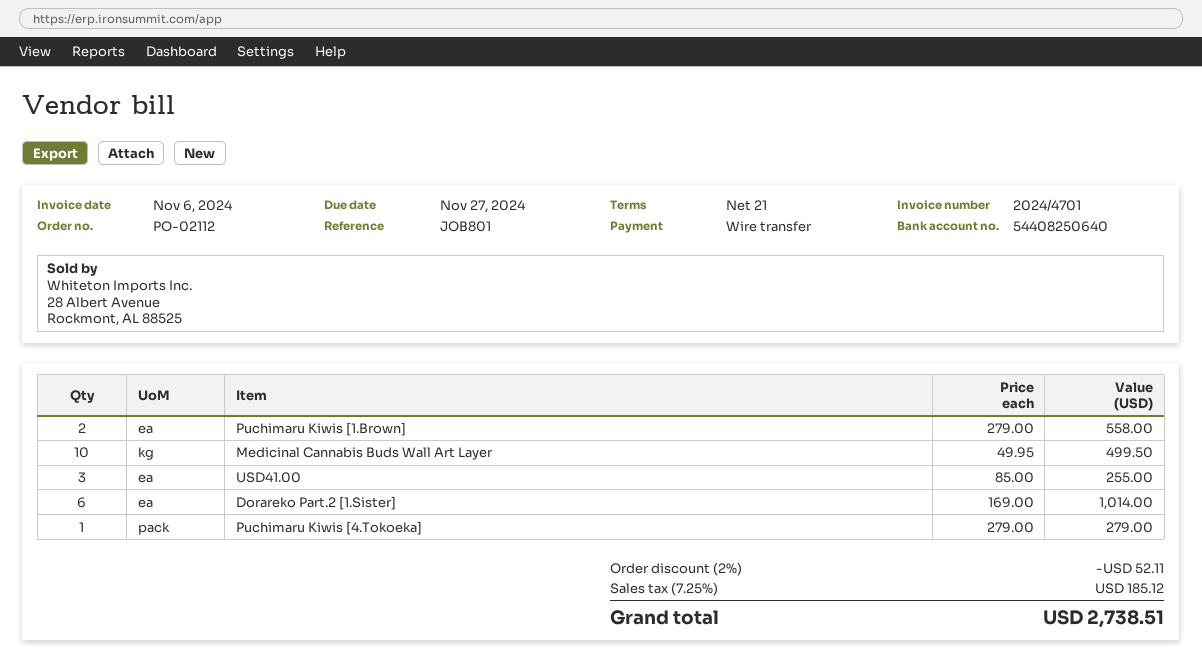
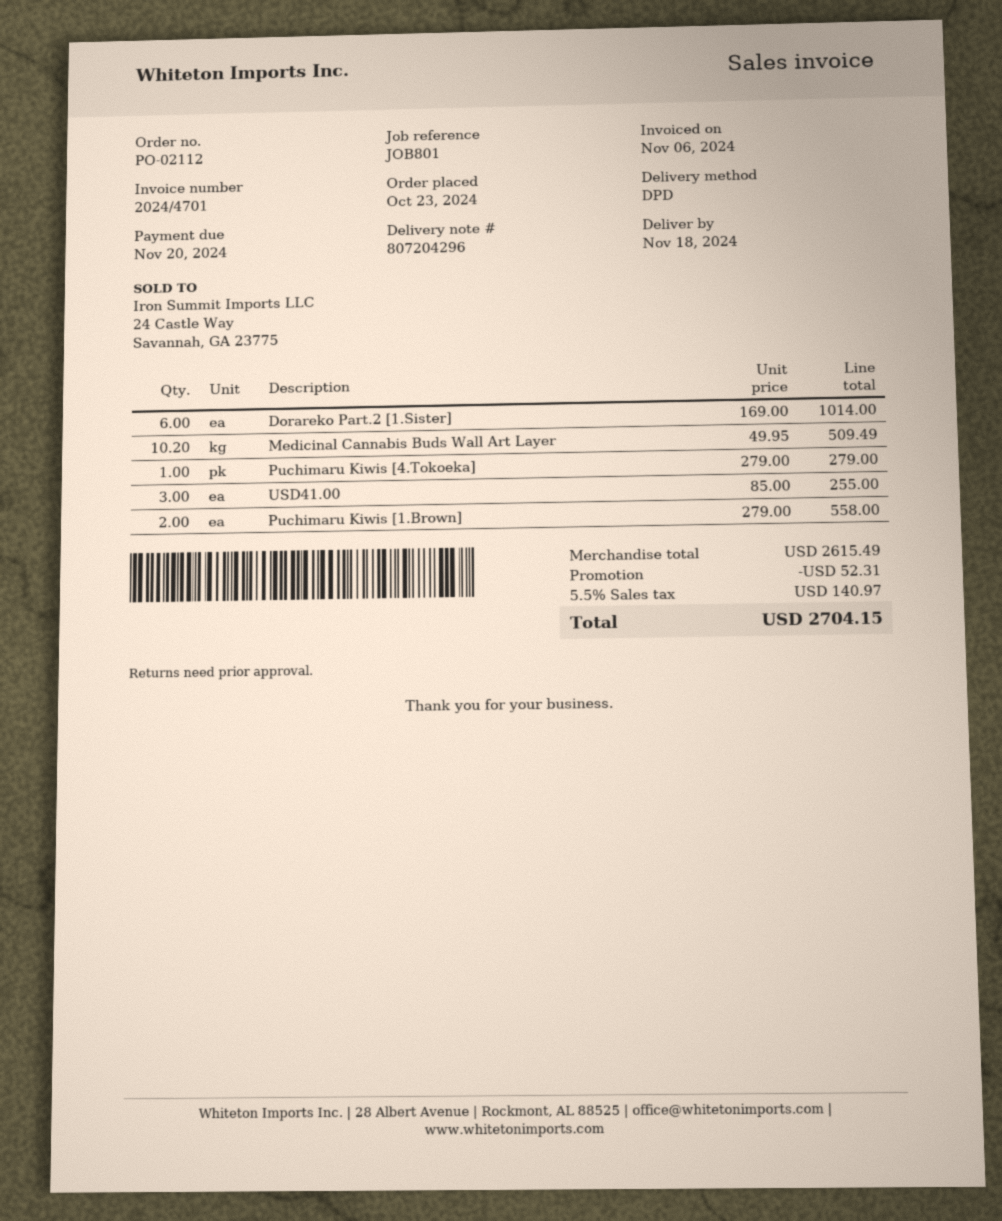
due date: 2024-11-27 -> 2024-11-20
Medicinal Cannabis Buds Wall Art Layer: 10 x 49.95 = 499.50 -> 10.2 x 49.95 = 509.49
discount: 52.11 -> 52.31
tax: 7.25% = 185.12 -> 5.5% = 140.97
total: 2738.51 -> 2704.15

